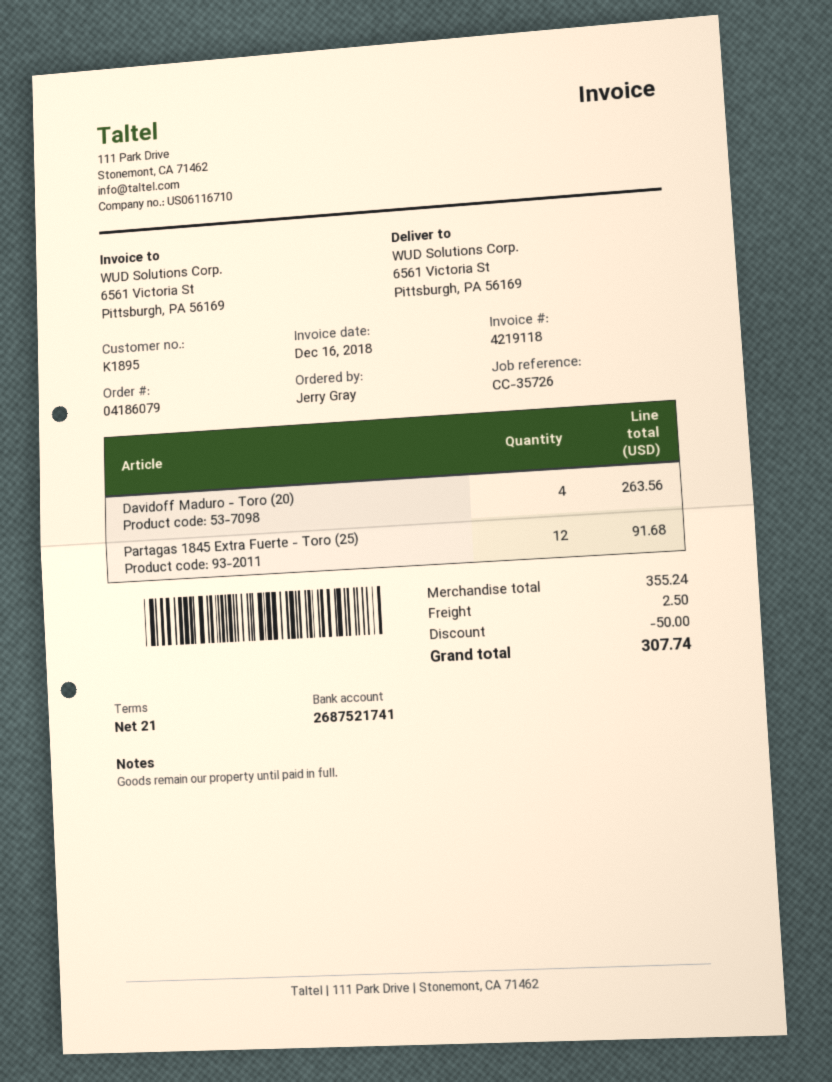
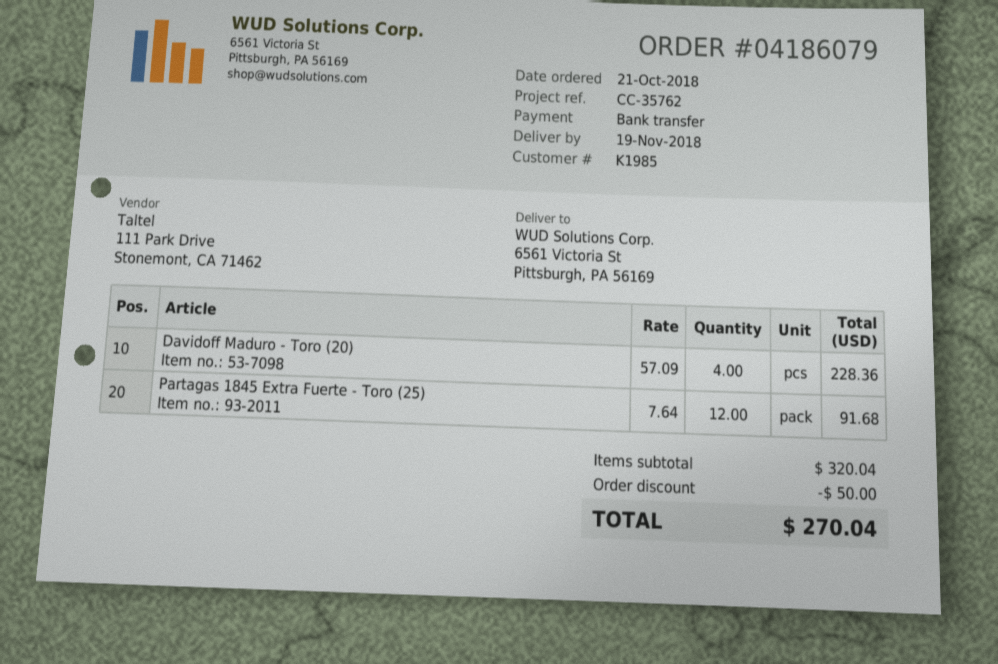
customer number: K1895 -> K1985
reference: CC-35726 -> CC-35762
Davidoff Maduro - Toro (20): 4 for 263.56 -> 4 for 228.36
subtotal: 355.24 -> 320.04
shipping: 2.50 -> none
total: 307.74 -> 270.04

